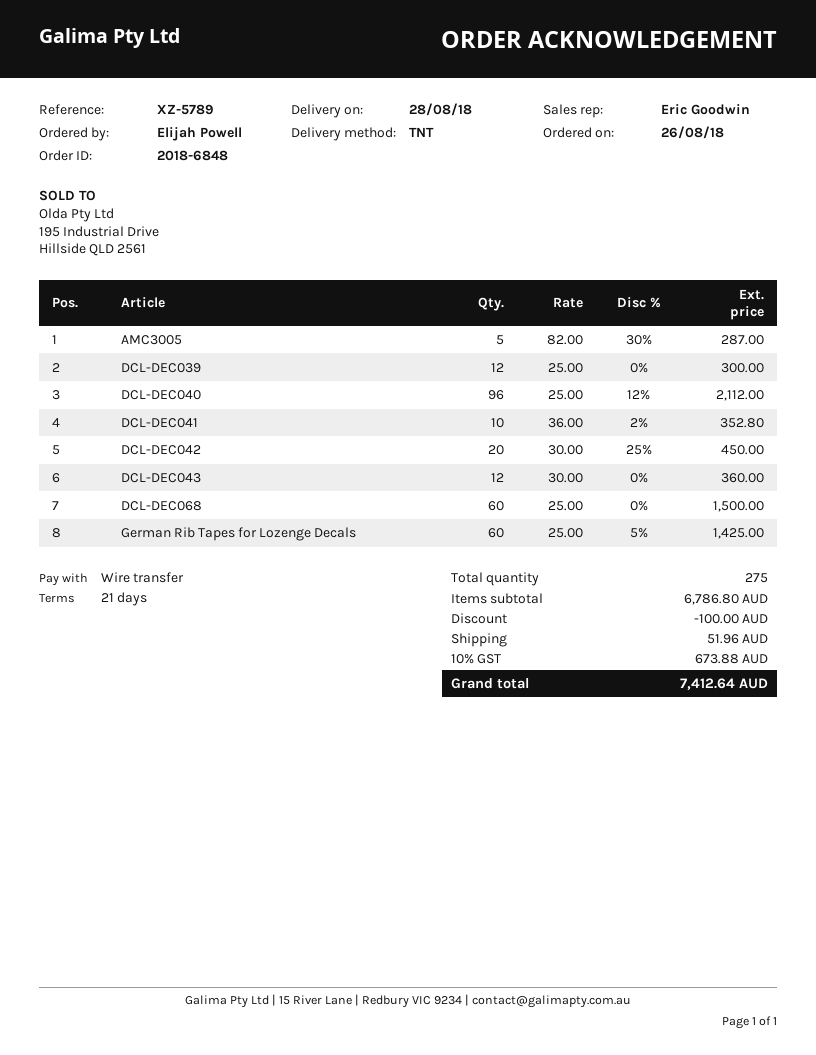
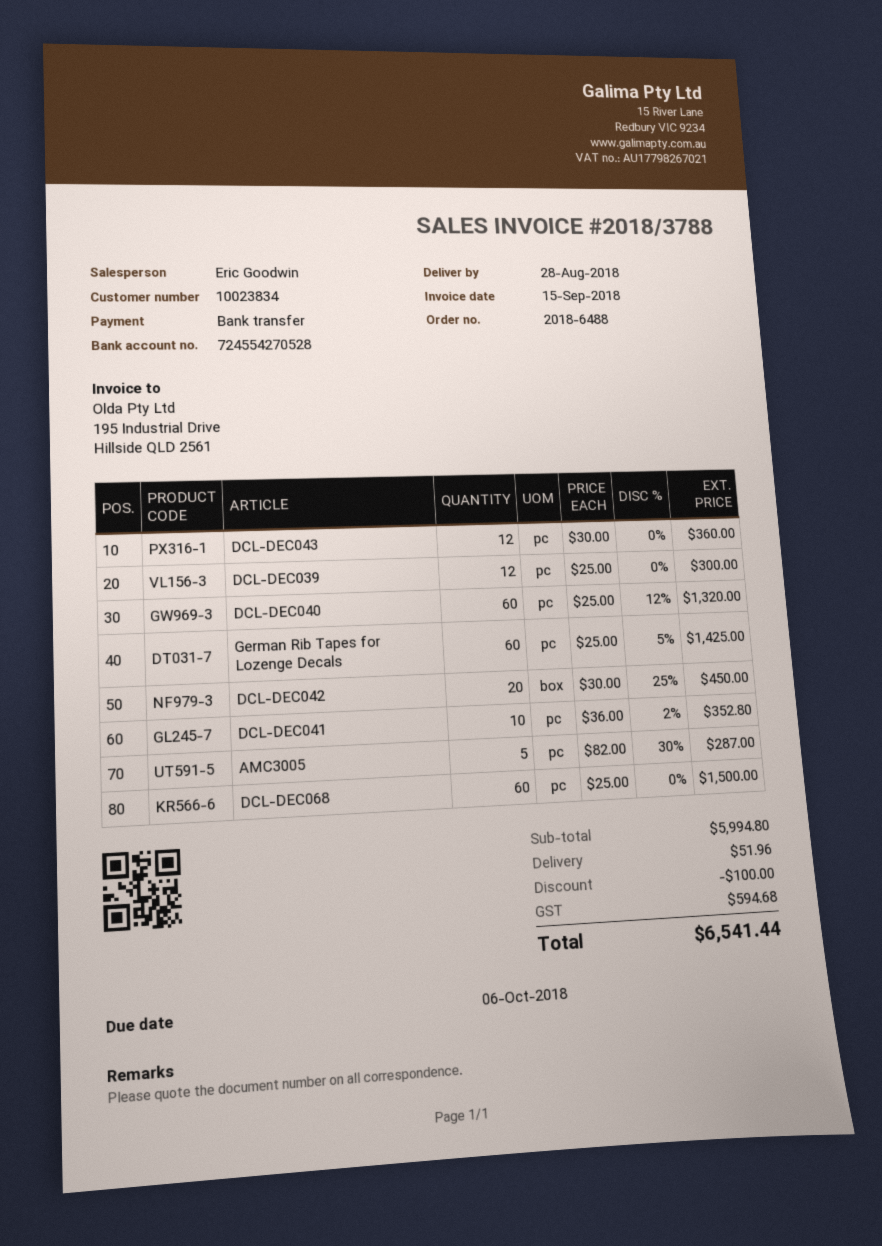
order number: 2018-6848 -> 2018-6488
DCL-DEC040: 96 x 25.00 - 12% = 2112.00 -> 60 x 25.00 - 12% = 1320.00
subtotal: 6786.80 -> 5994.80
tax: 673.88 -> 594.68
total: 7412.64 -> 6541.44

